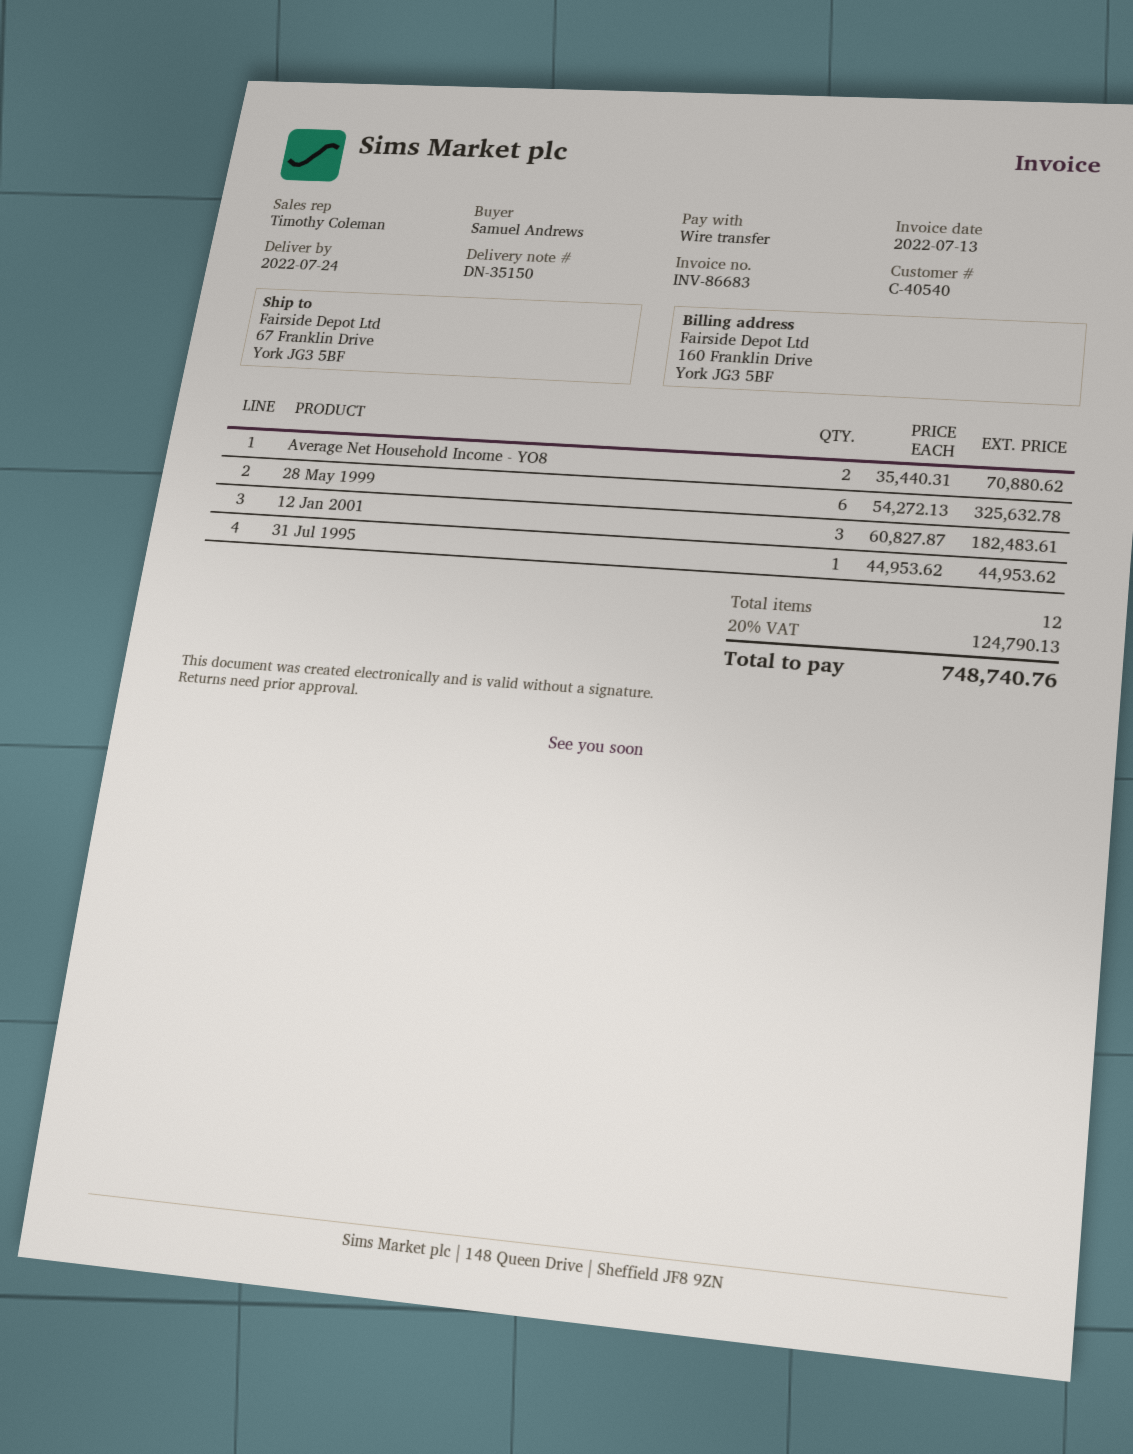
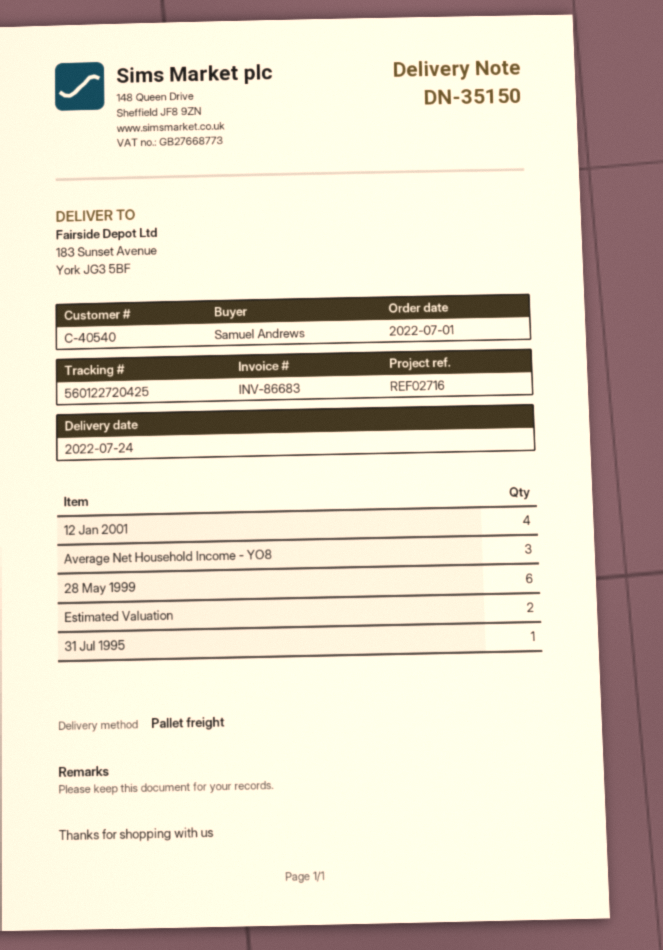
ship to: 67 Franklin Drive, York JG3 5BF -> 183 Sunset Avenue, York JG3 5BF
Average Net Household Income - YO8: 2 -> 3
12 Jan 2001: 3 -> 4
Estimated Valuation: none -> 2

